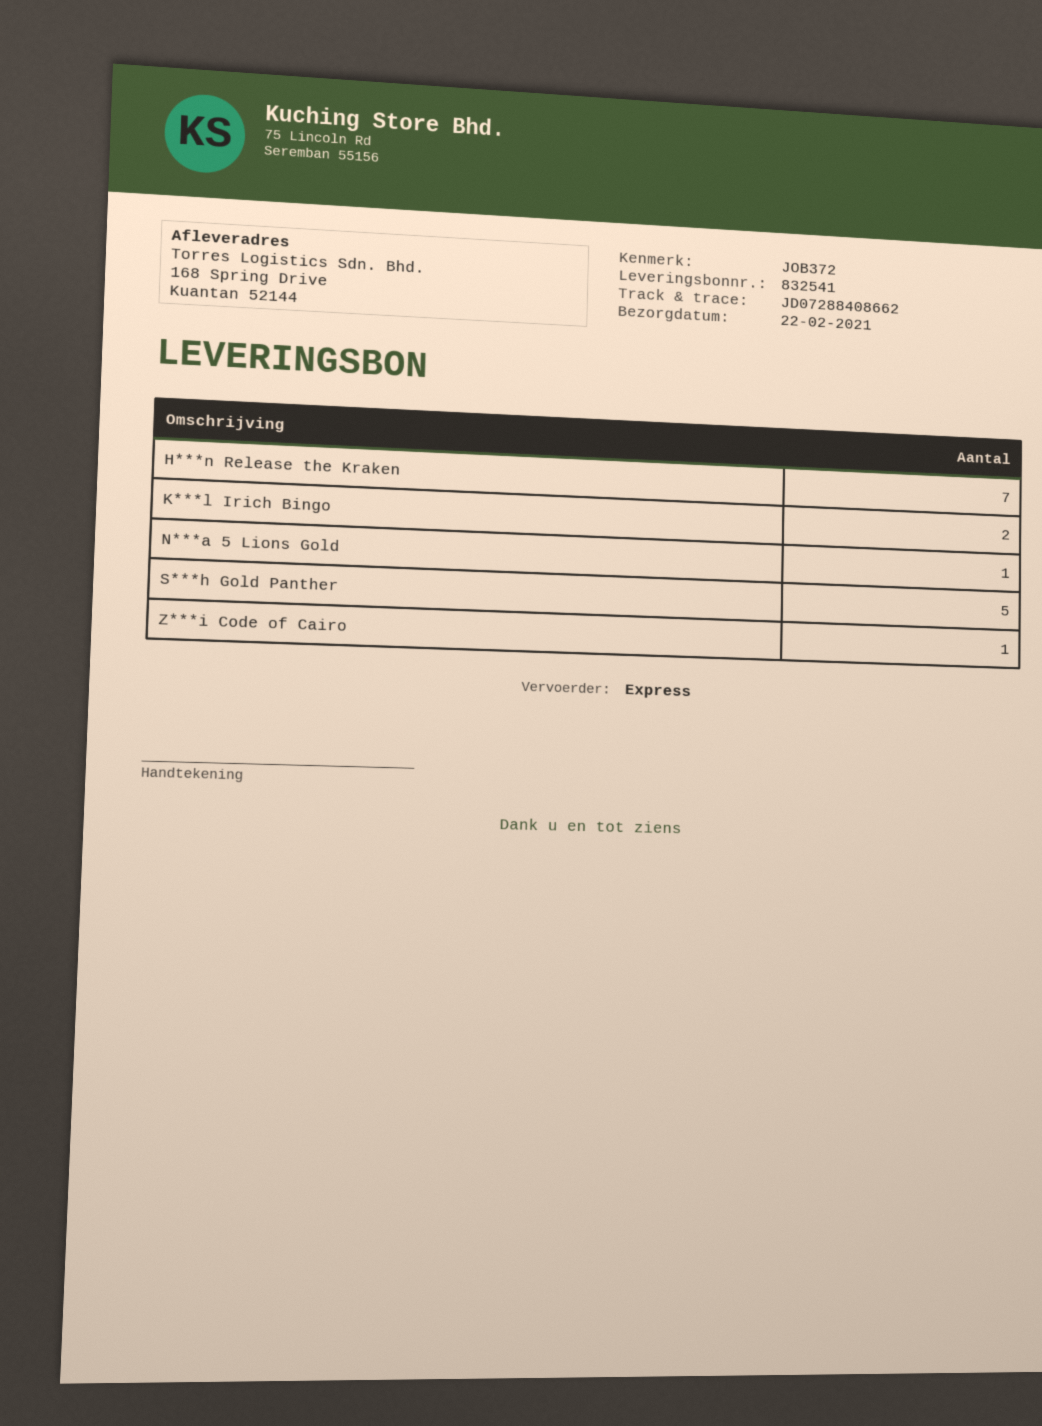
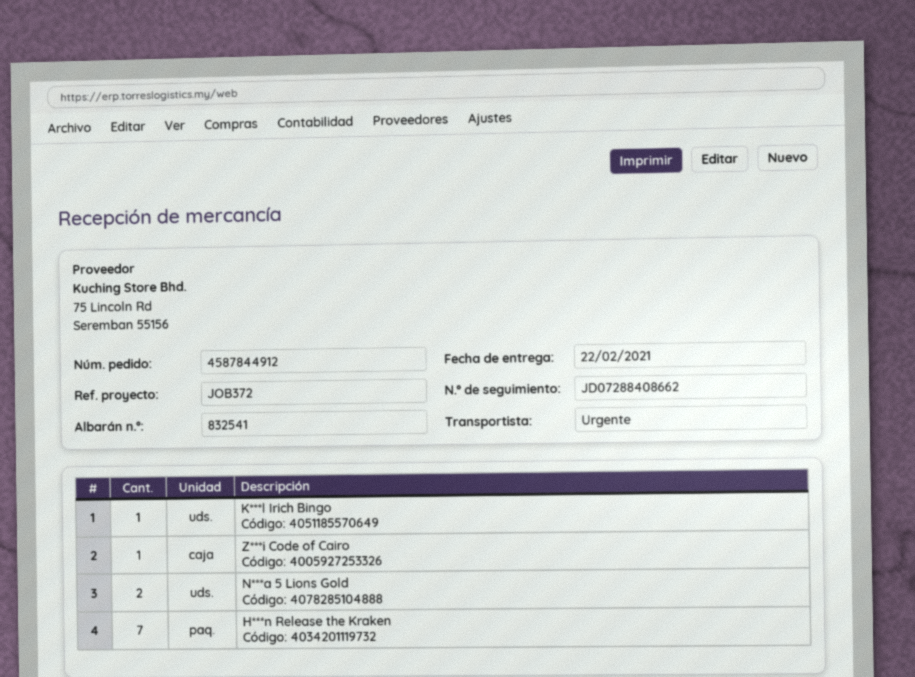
K***l Irich Bingo: 2 -> 1
N***a 5 Lions Gold: 1 -> 2
S***h Gold Panther: 5 -> none

